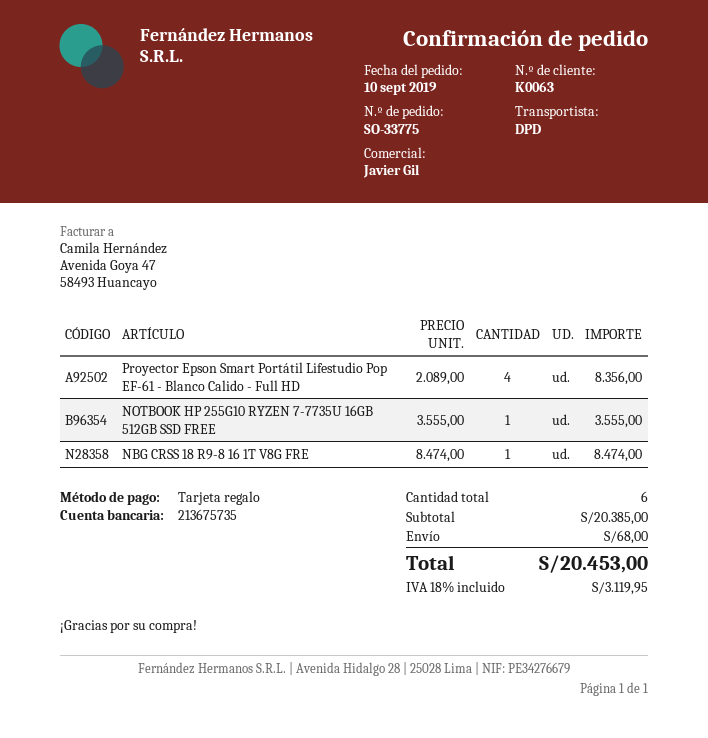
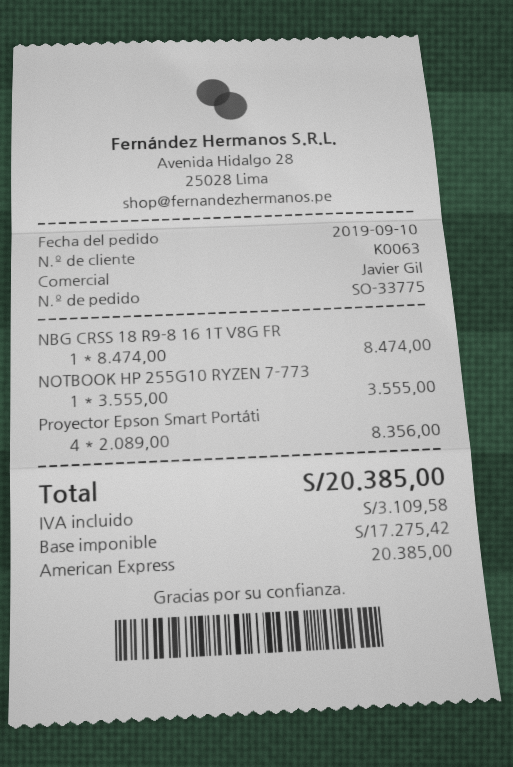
payment method: gift card -> American Express
shipping: 68.00 -> none
tax: 3119.95 -> 3109.58
total: 20453.00 -> 20385.00

